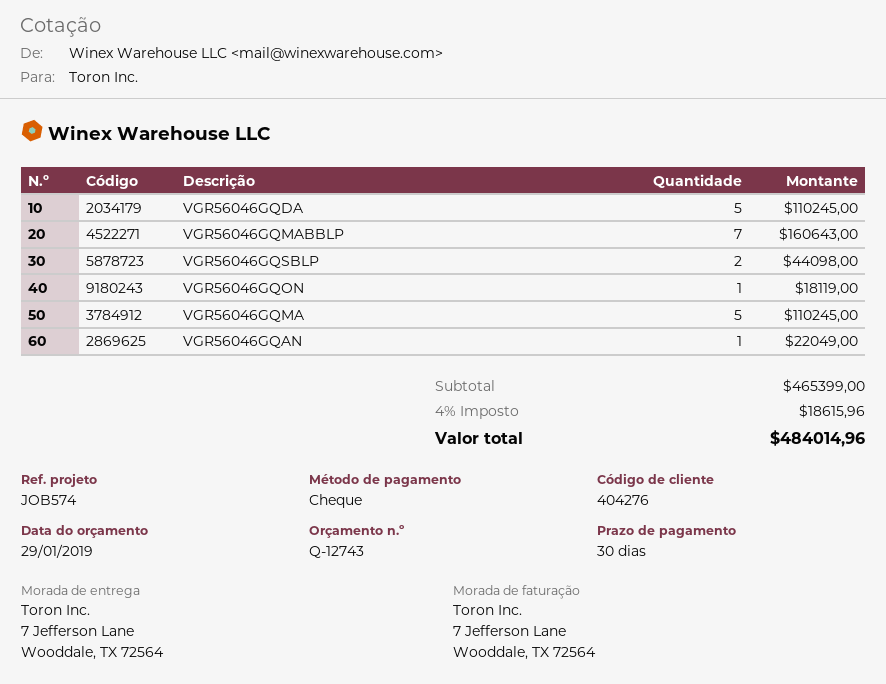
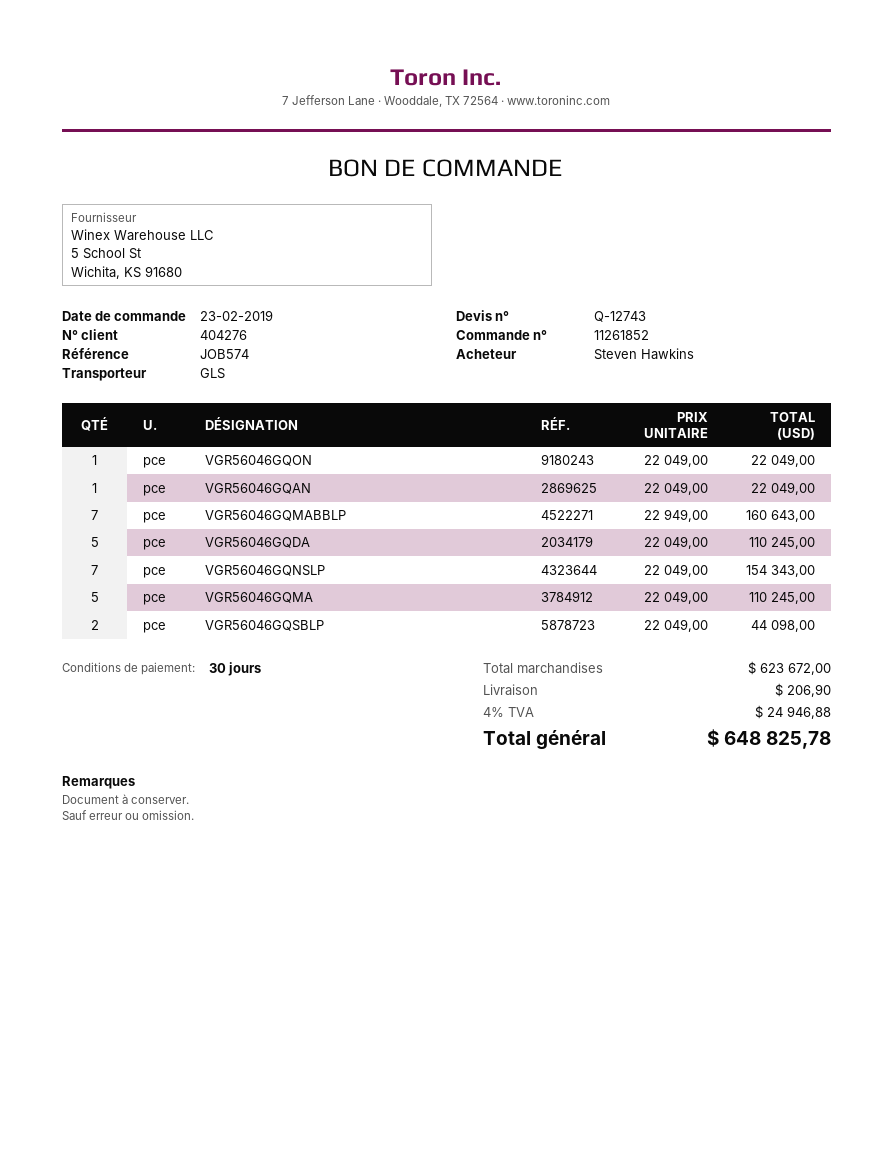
VGR56046GQON: 1 for 18119.00 -> 1 for 22049.00
VGR56046GQNSLP: none -> 7 for 154343.00
subtotal: 465399.00 -> 623672.00
shipping: none -> 206.90
tax: 4% = 18615.96 -> 4% = 24946.88
total: 484014.96 -> 648825.78

